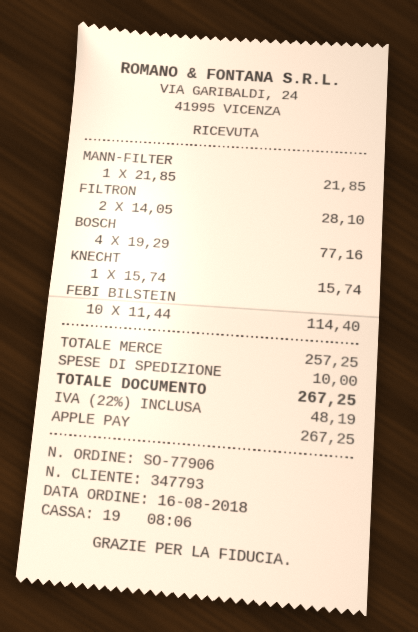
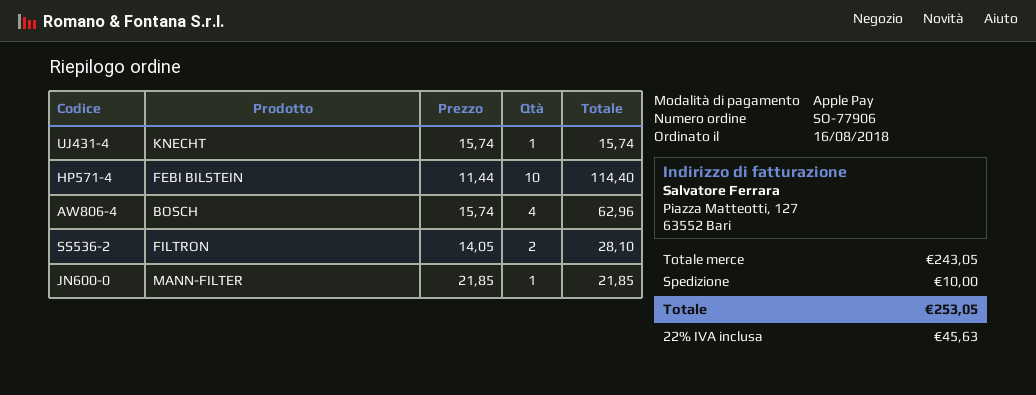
BOSCH: 4 x 19.29 = 77.16 -> 4 x 15.74 = 62.96
subtotal: 257.25 -> 243.05
tax: 22% = 48.19 -> 22% = 45.63
total: 267.25 -> 253.05

